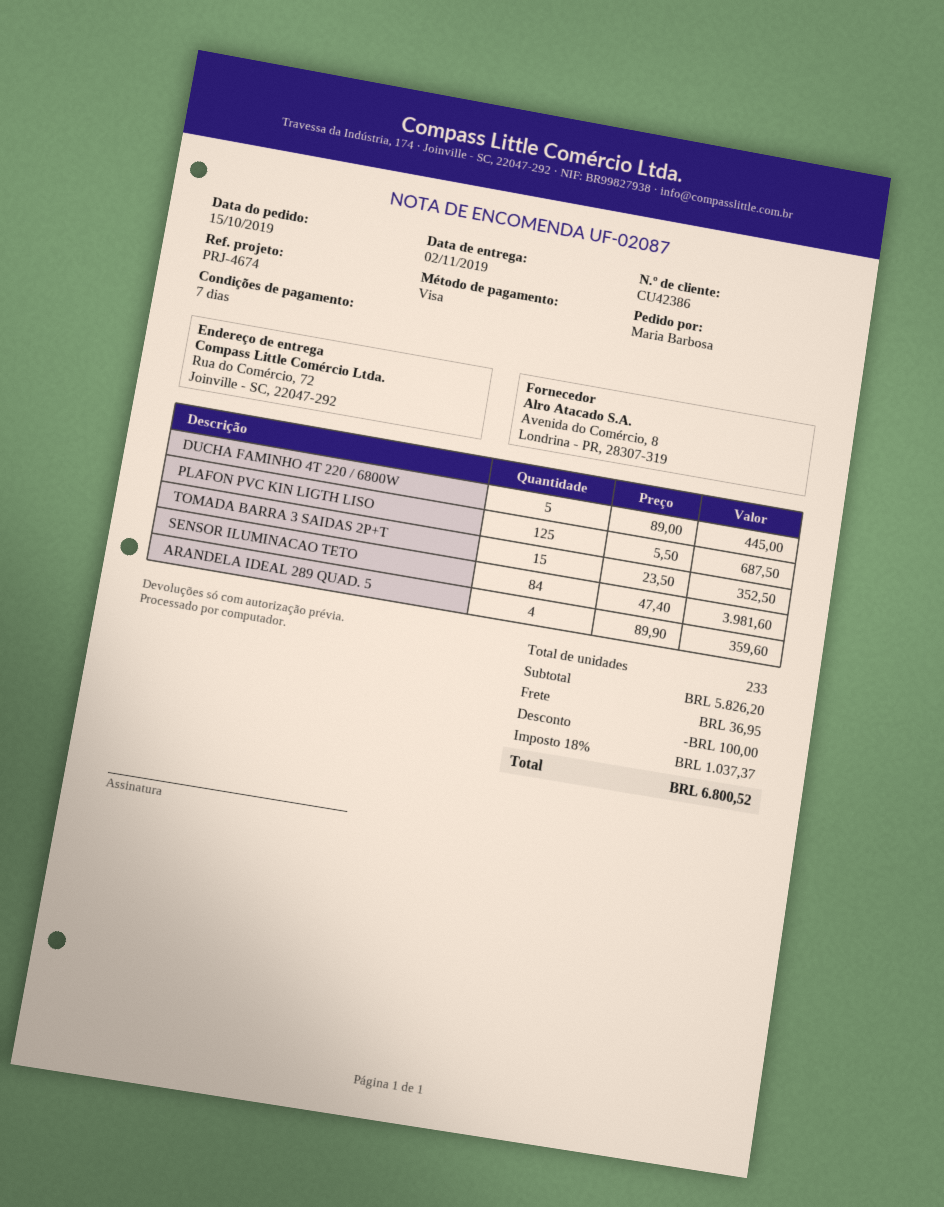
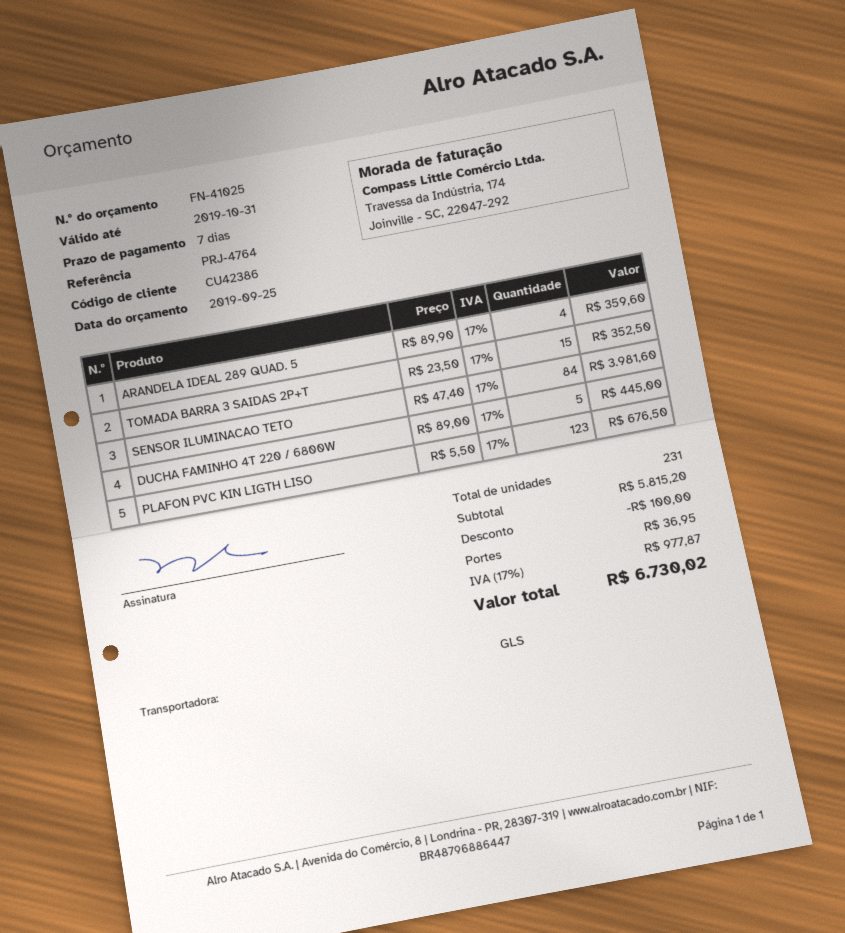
reference: PRJ-4674 -> PRJ-4764
PLAFON PVC KIN LIGTH LISO: 125 x 5.50 = 687.50 -> 123 x 5.50 = 676.50
total quantity: 233 -> 231
subtotal: 5826.20 -> 5815.20
tax: 18% = 1037.37 -> 17% = 977.87
total: 6800.52 -> 6730.02

